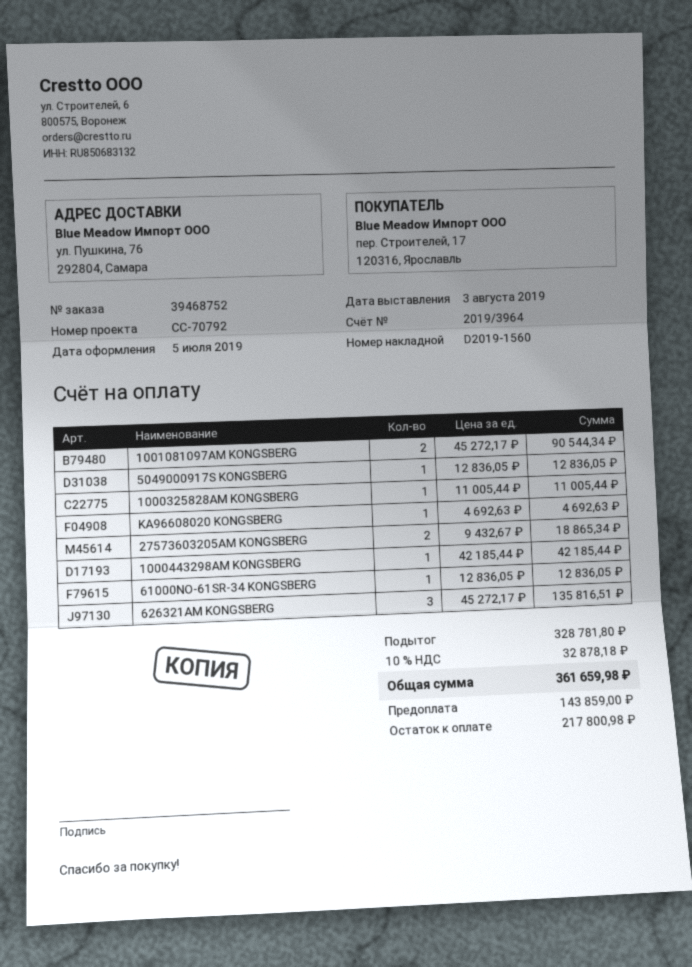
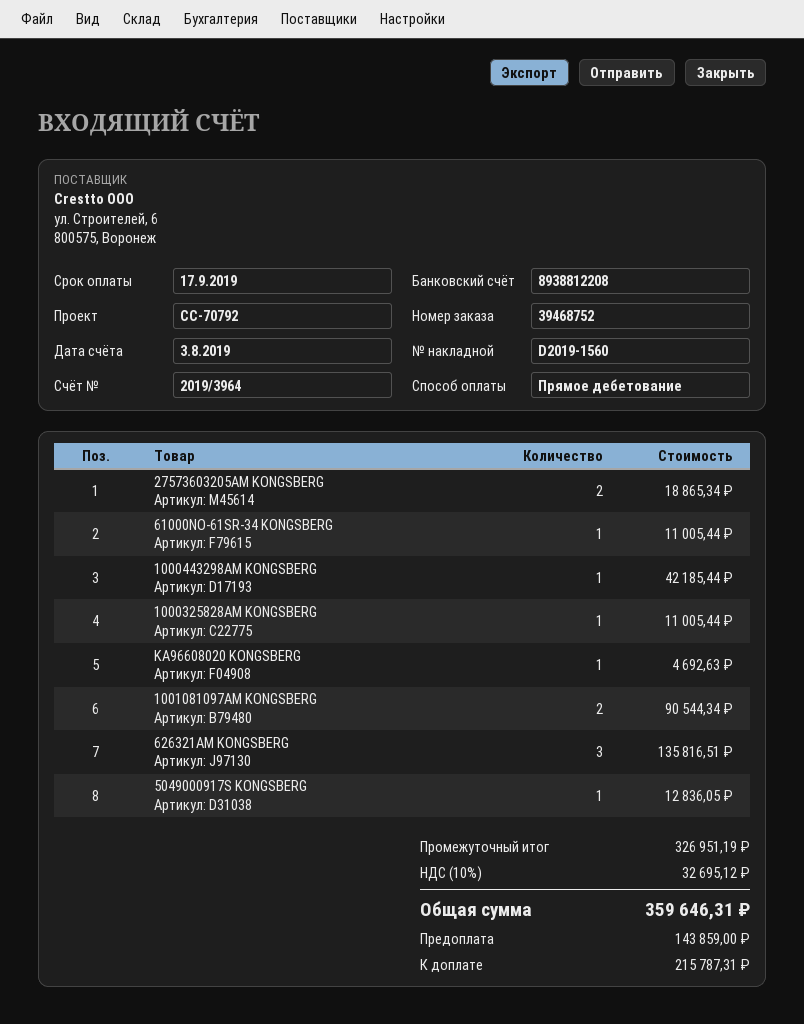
61000NO-61SR-34 KONGSBERG: 1 for 12836.05 -> 1 for 11005.44
subtotal: 328781.80 -> 326951.19
tax: 10% = 32878.18 -> 10% = 32695.12
total: 361659.98 -> 359646.31
balance: 217800.98 -> 215787.31

